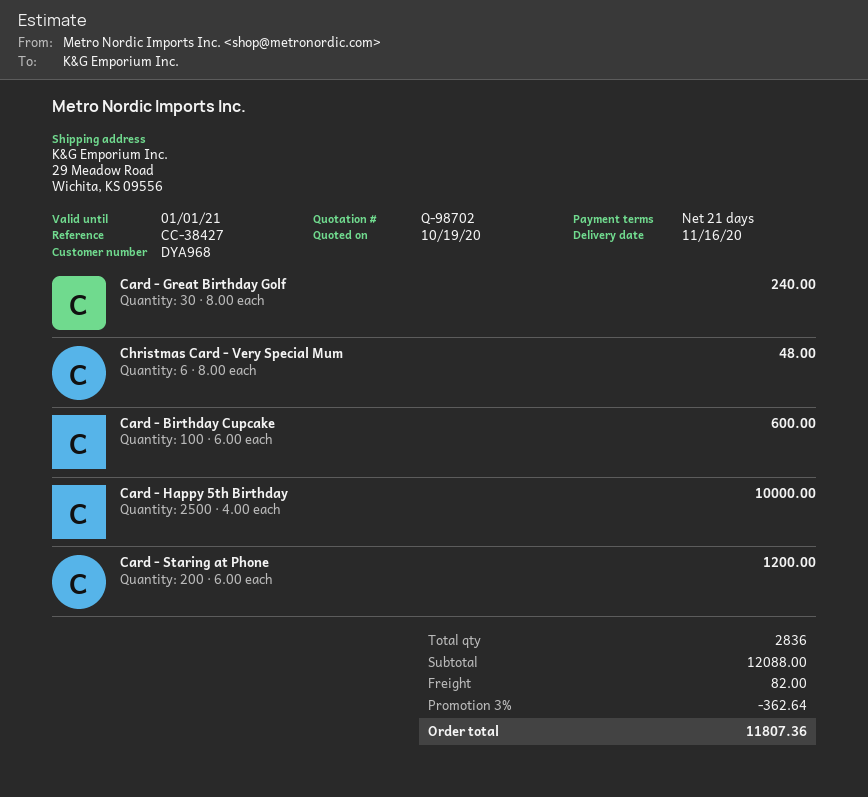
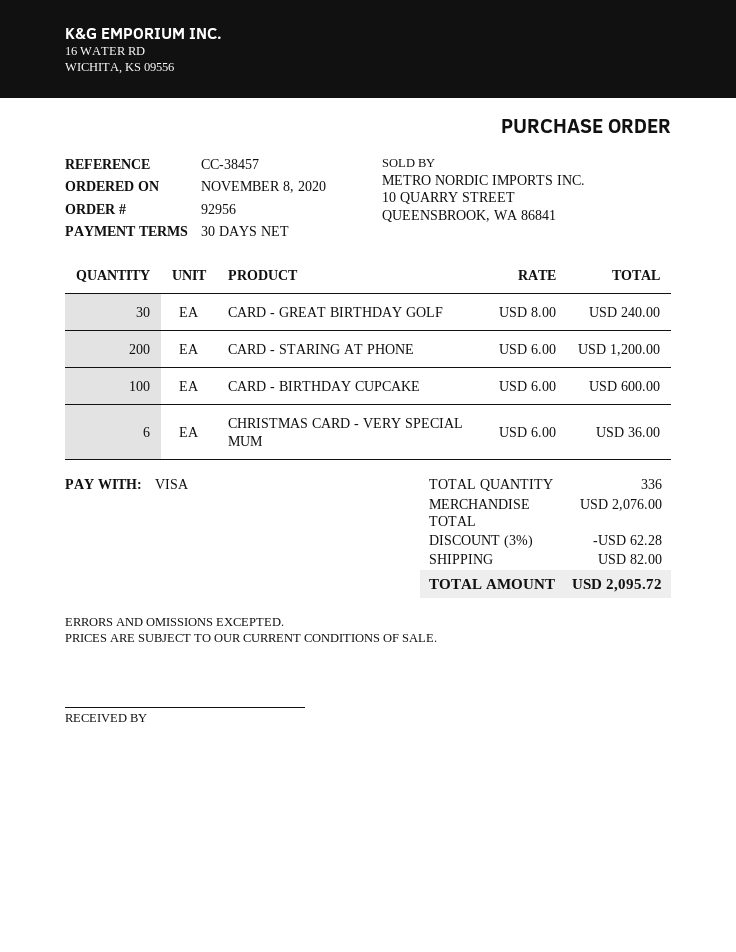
payment terms: 21 days -> 30 days
reference: CC-38427 -> CC-38457
Christmas Card - Very Special Mum: 6 x 8.00 = 48.00 -> 6 x 6.00 = 36.00
Card - Happy 5th Birthday: 2500 x 4.00 = 10000.00 -> none
total quantity: 2836 -> 336
subtotal: 12088.00 -> 2076.00
discount: 3% = 362.64 -> 3% = 62.28
total: 11807.36 -> 2095.72

